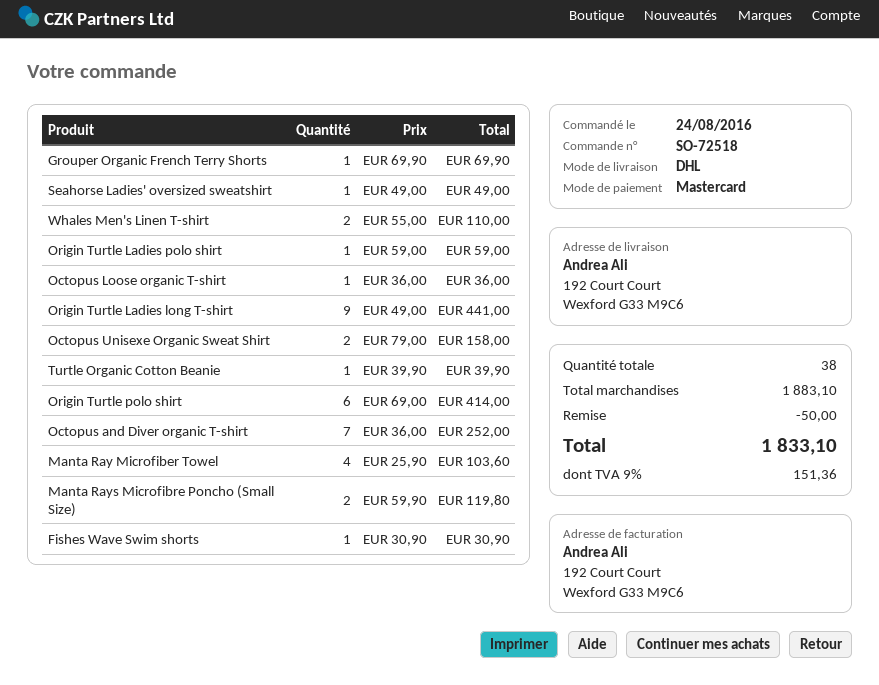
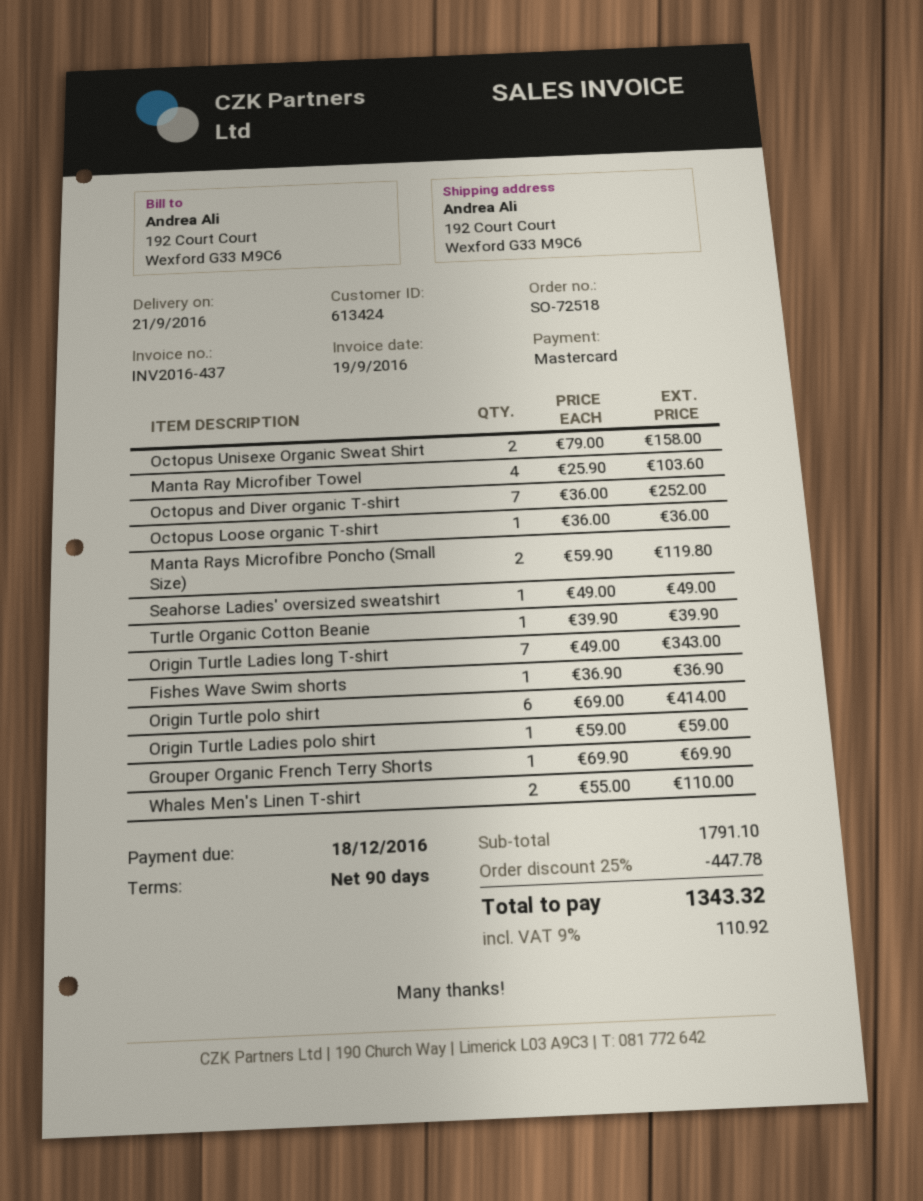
Origin Turtle Ladies long T-shirt: 9 x 49.00 = 441.00 -> 7 x 49.00 = 343.00
Fishes Wave Swim shorts: 1 x 30.90 = 30.90 -> 1 x 36.90 = 36.90
subtotal: 1883.10 -> 1791.10
discount: 50.00 -> 447.78
tax: 9% = 151.36 -> 9% = 110.92
total: 1833.10 -> 1343.32

